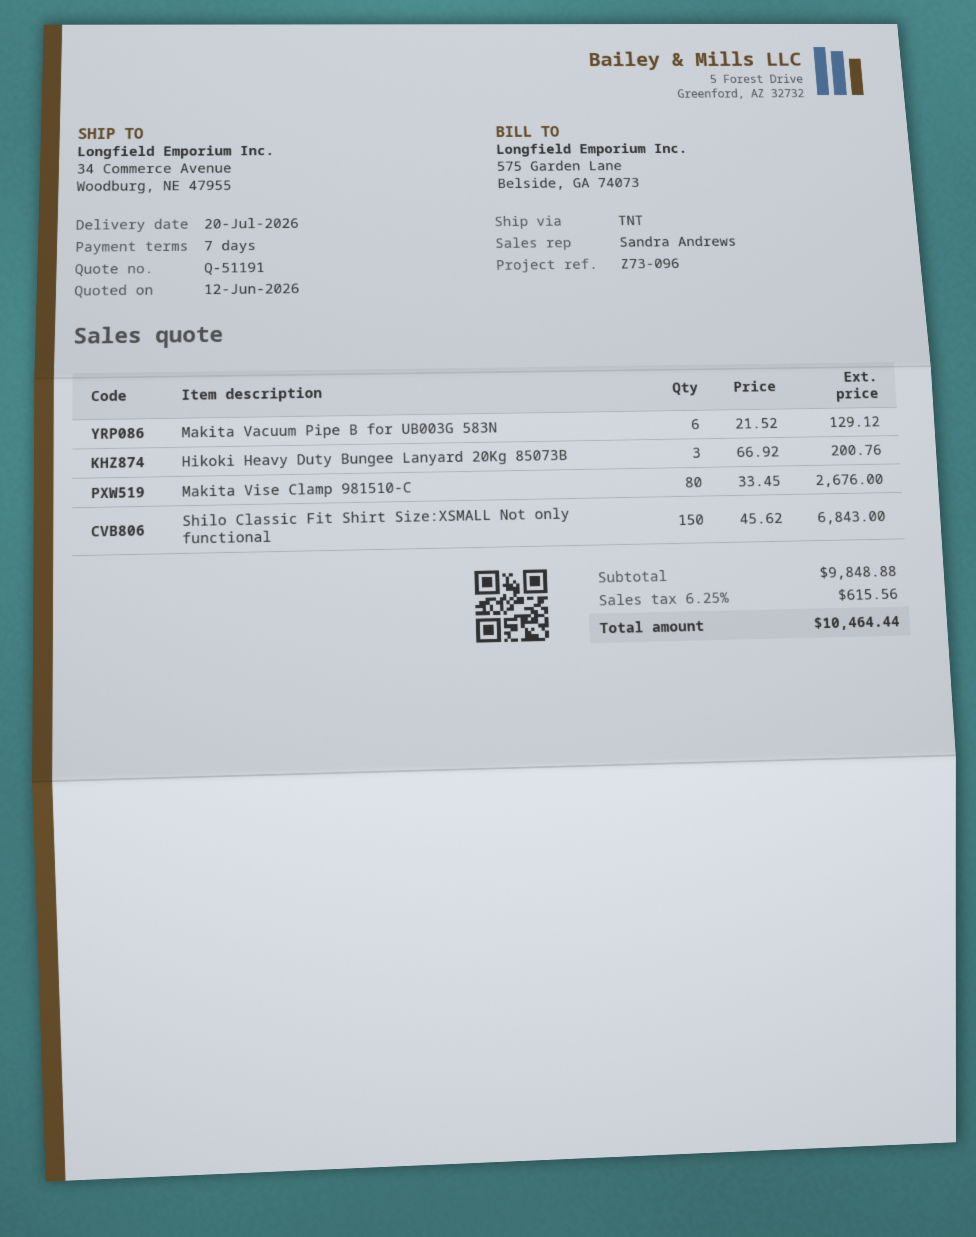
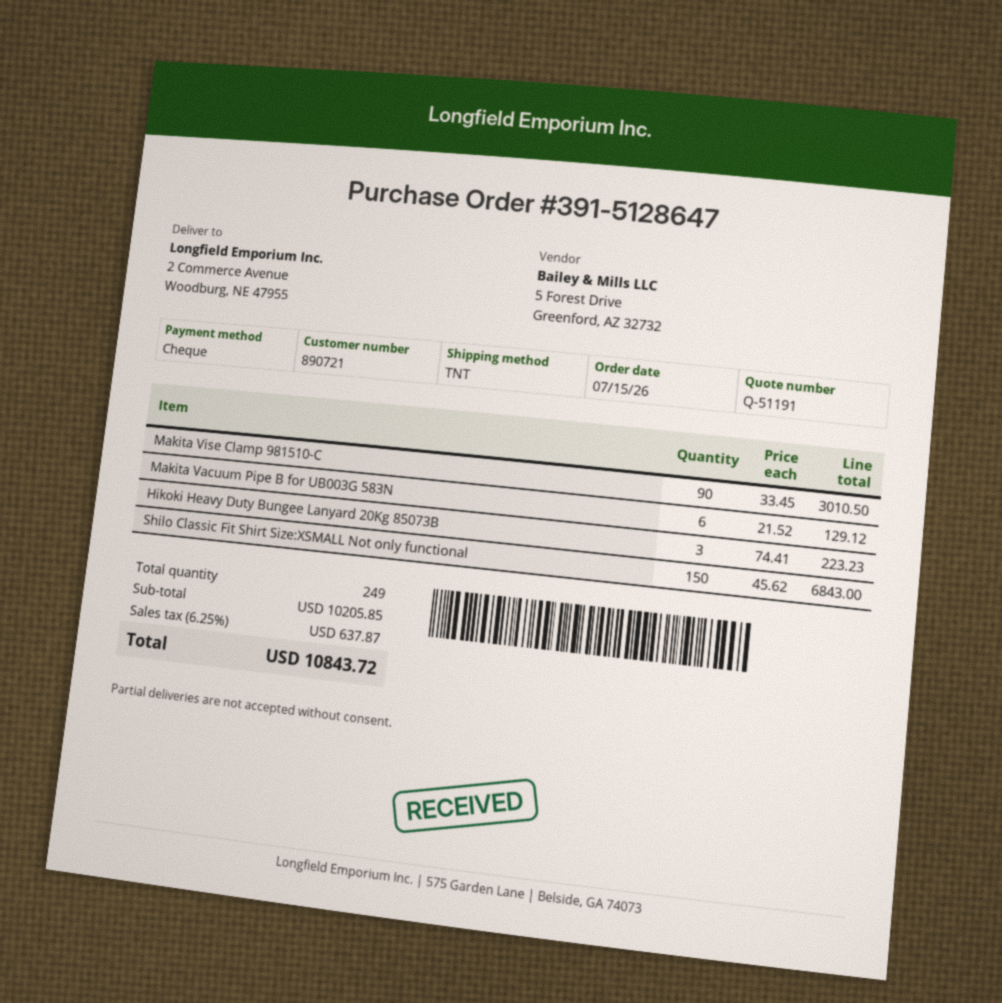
ship to: 34 Commerce Avenue, Woodburg, NE 47955 -> 2 Commerce Avenue, Woodburg, NE 47955
Hikoki Heavy Duty Bungee Lanyard 20Kg 85073B: 3 x 66.92 = 200.76 -> 3 x 74.41 = 223.23
Makita Vise Clamp 981510-C: 80 x 33.45 = 2676.00 -> 90 x 33.45 = 3010.50
subtotal: 9848.88 -> 10205.85
tax: 6.25% = 615.56 -> 6.25% = 637.87
total: 10464.44 -> 10843.72

